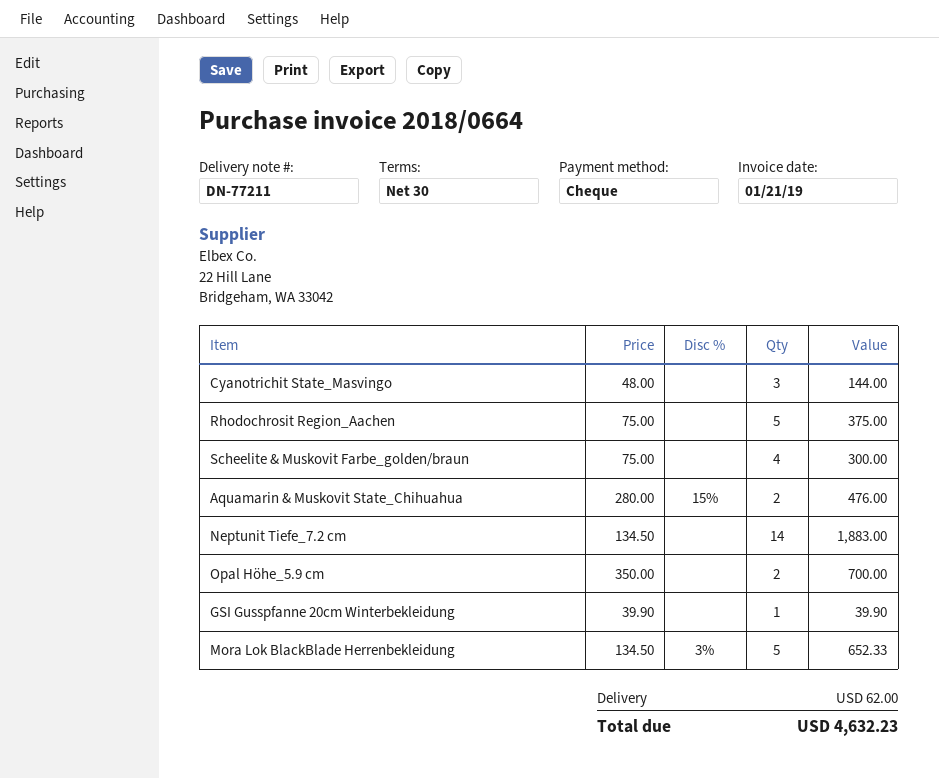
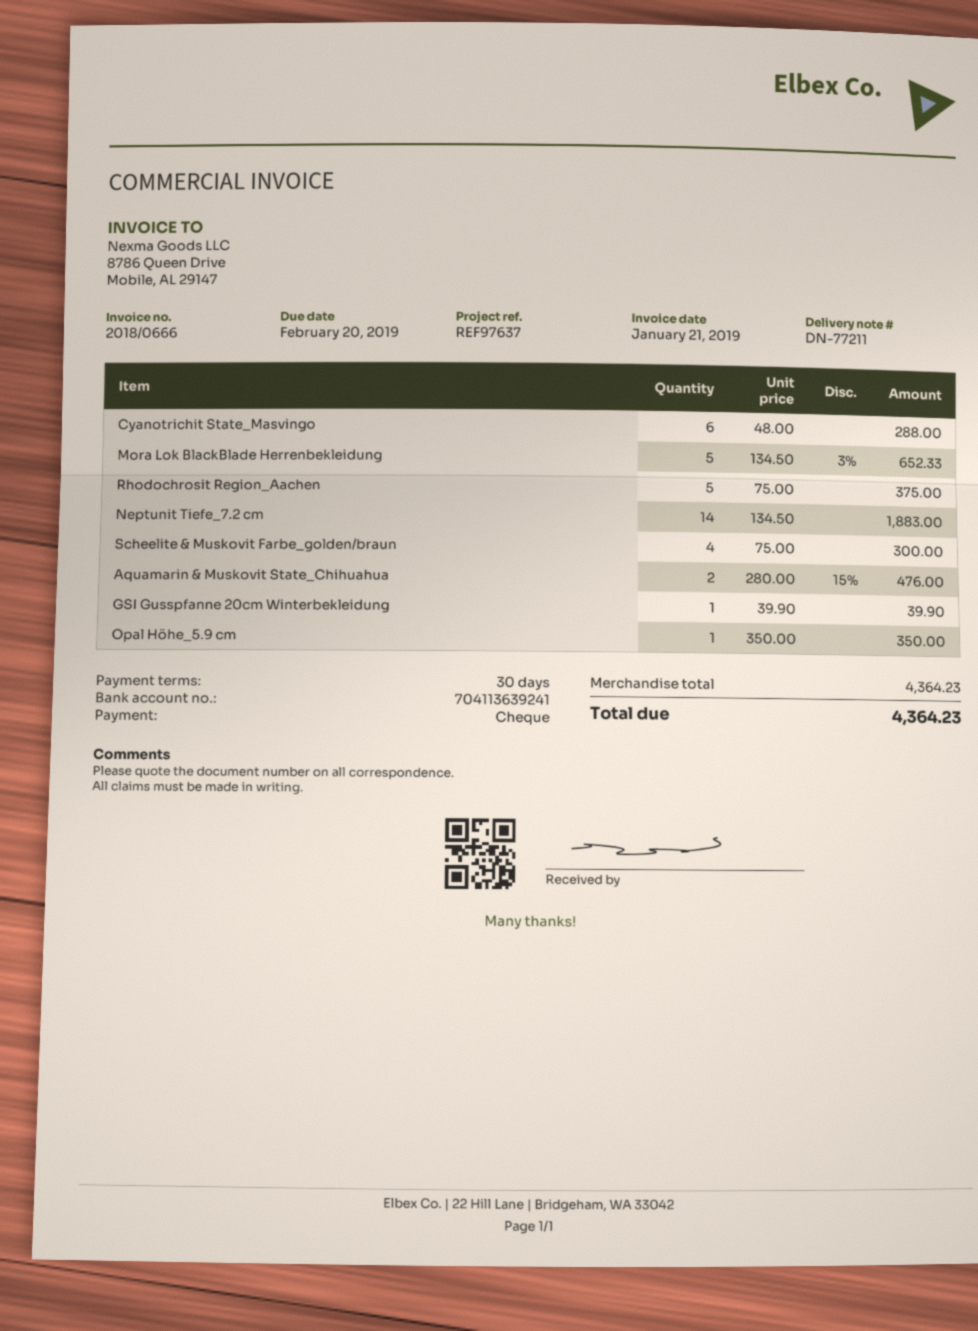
invoice number: 2018/0664 -> 2018/0666
Cyanotrichit State_Masvingo: 3 x 48.00 = 144.00 -> 6 x 48.00 = 288.00
Opal Höhe_5.9 cm: 2 x 350.00 = 700.00 -> 1 x 350.00 = 350.00
shipping: 62.00 -> none
total: 4632.23 -> 4364.23

